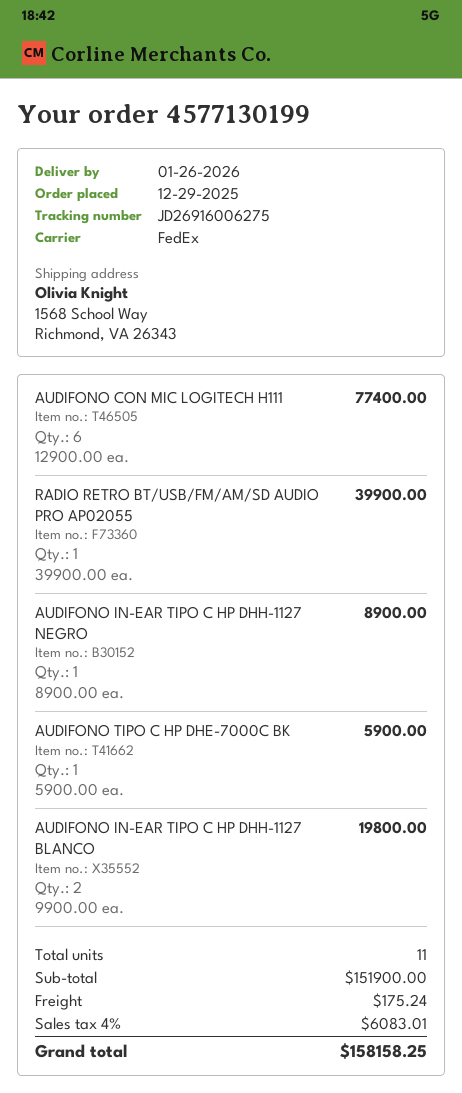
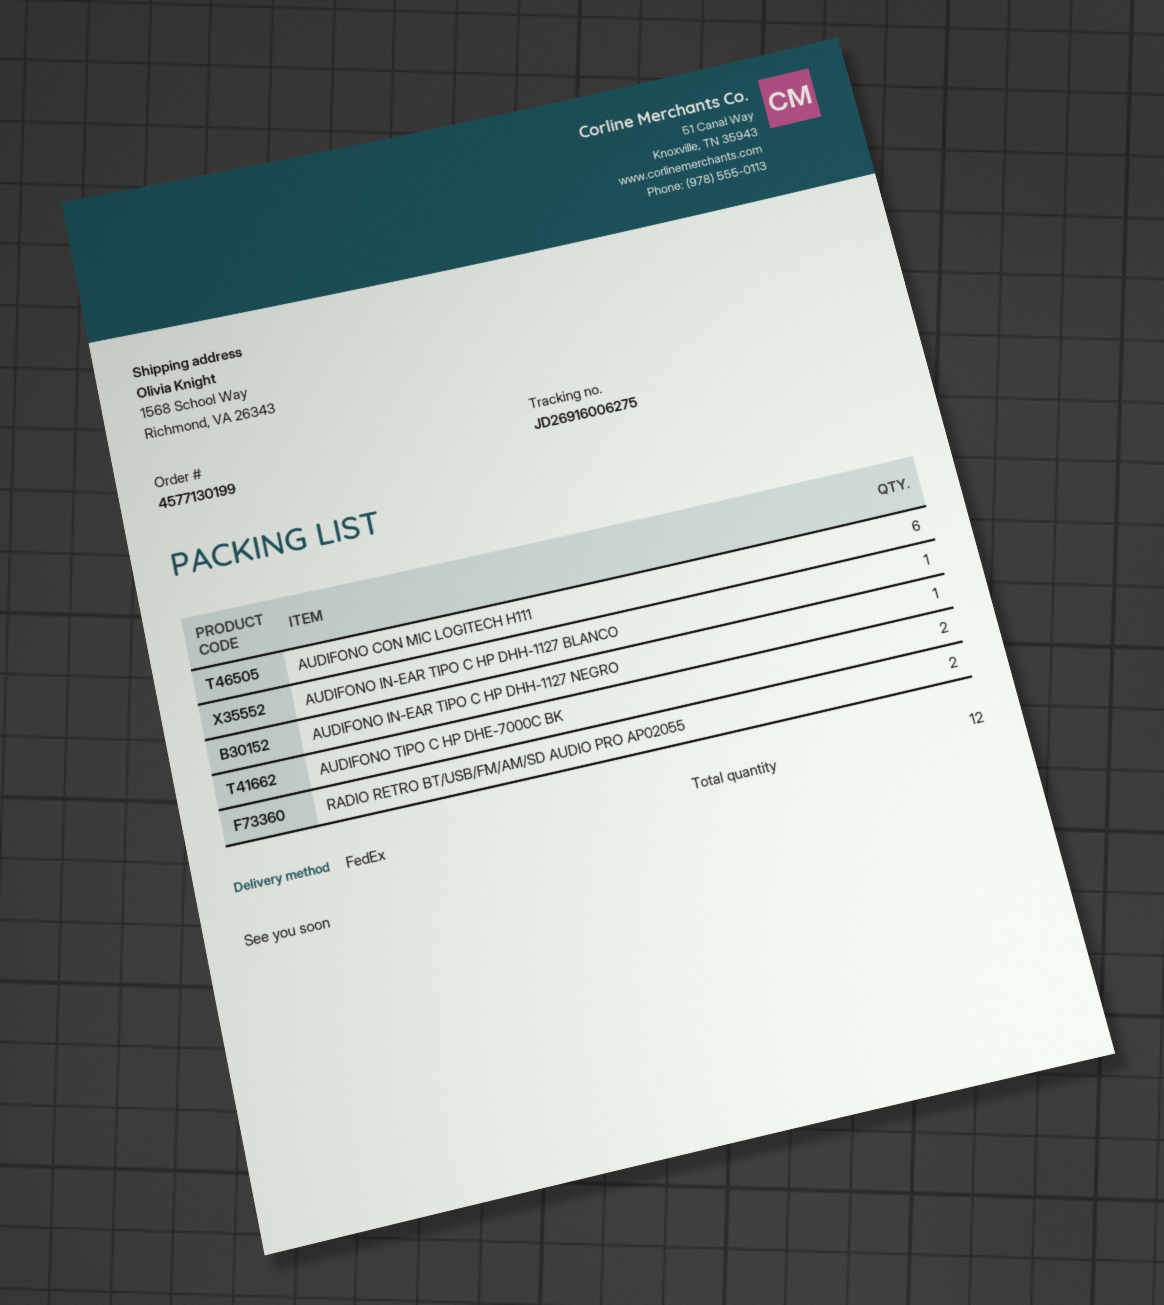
RADIO RETRO BT/USB/FM/AM/SD AUDIO PRO AP02055: 1 -> 2
AUDIFONO TIPO C HP DHE-7000C BK: 1 -> 2
AUDIFONO IN-EAR TIPO C HP DHH-1127 BLANCO: 2 -> 1
total quantity: 11 -> 12

